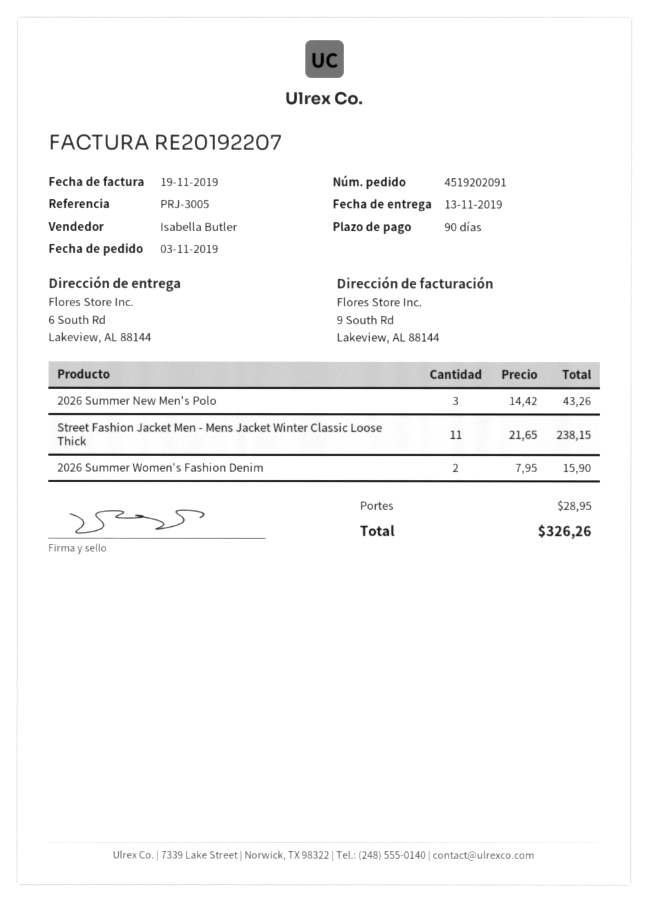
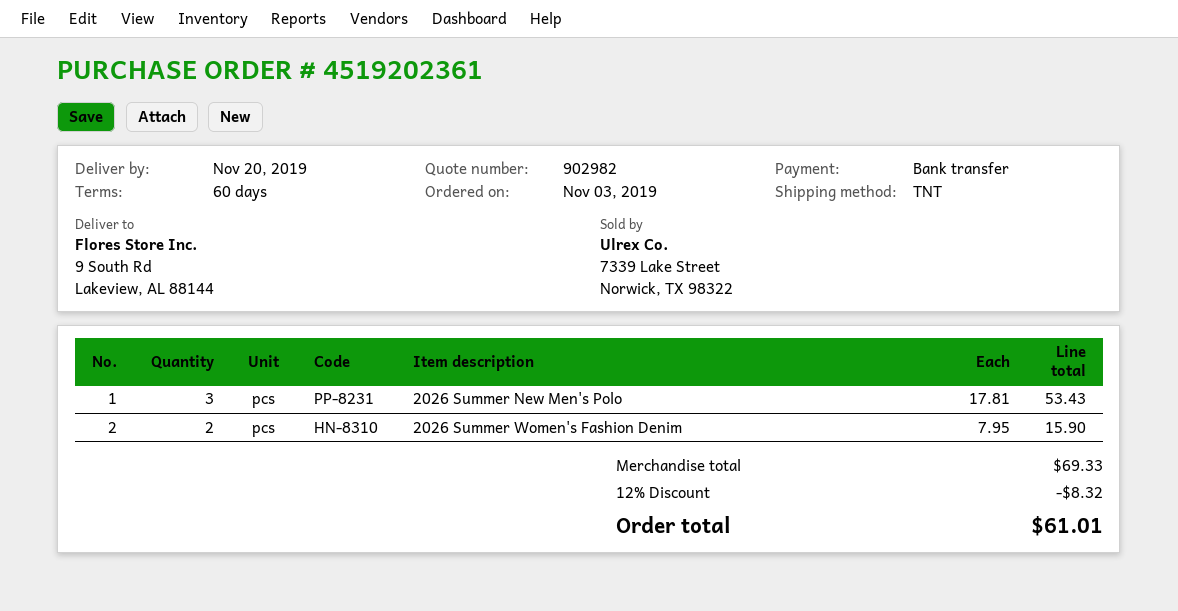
order number: 4519202091 -> 4519202361
delivery date: 2019-11-13 -> 2019-11-20
payment terms: 90 days -> 60 days
ship to: 6 South Rd, Lakeview, AL 88144 -> 9 South Rd, Lakeview, AL 88144
2026 Summer New Men's Polo: 3 x 14.42 = 43.26 -> 3 x 17.81 = 53.43
Street Fashion Jacket Men - Mens Jacket Winter Classic Loose Thick: 11 x 21.65 = 238.15 -> none
discount: none -> 12% = 8.32
shipping: 28.95 -> none
total: 326.26 -> 61.01

